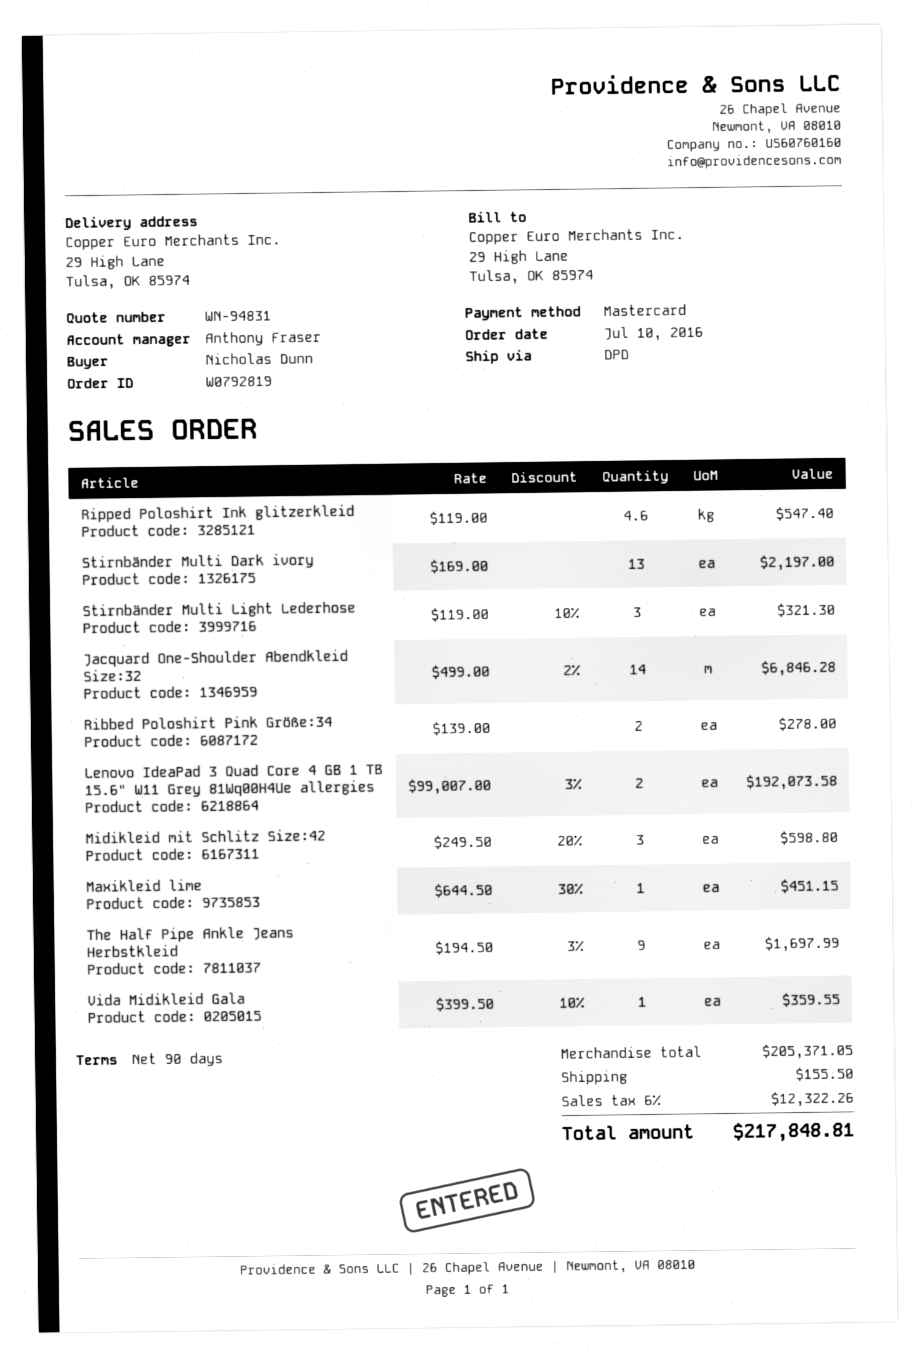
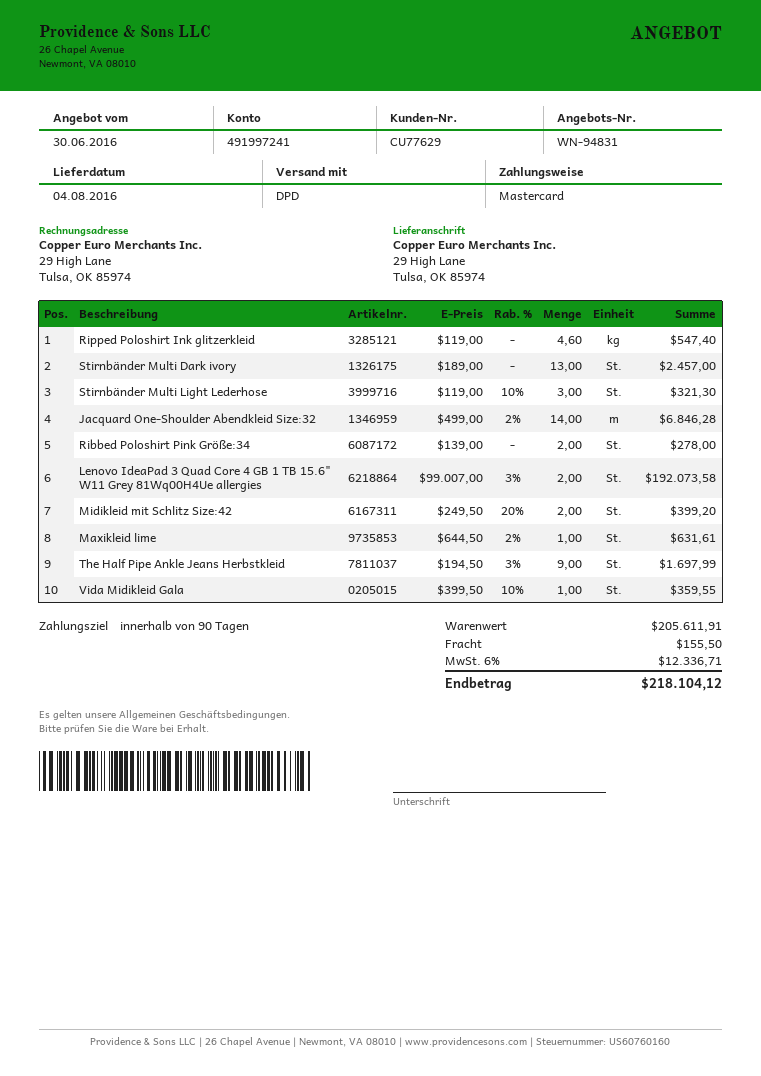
Stirnbänder Multi Dark ivory: 13 x 169.00 = 2197.00 -> 13 x 189.00 = 2457.00
Midikleid mit Schlitz Size:42: 3 x 249.50 - 20% = 598.80 -> 2 x 249.50 - 20% = 399.20
Maxikleid lime: 1 x 644.50 - 30% = 451.15 -> 1 x 644.50 - 2% = 631.61
subtotal: 205371.05 -> 205611.91
tax: 6% = 12322.26 -> 6% = 12336.71
total: 217848.81 -> 218104.12

